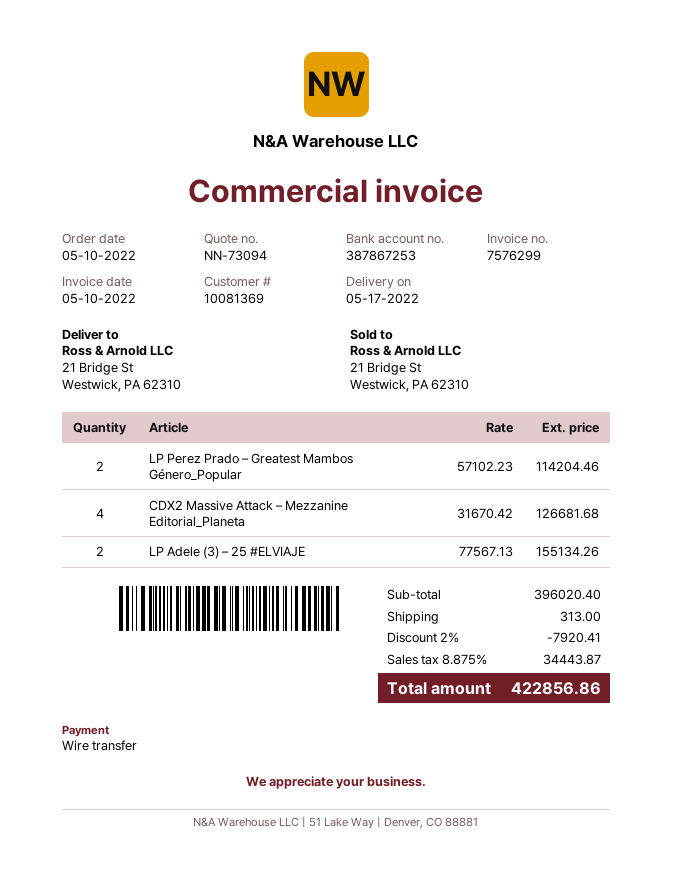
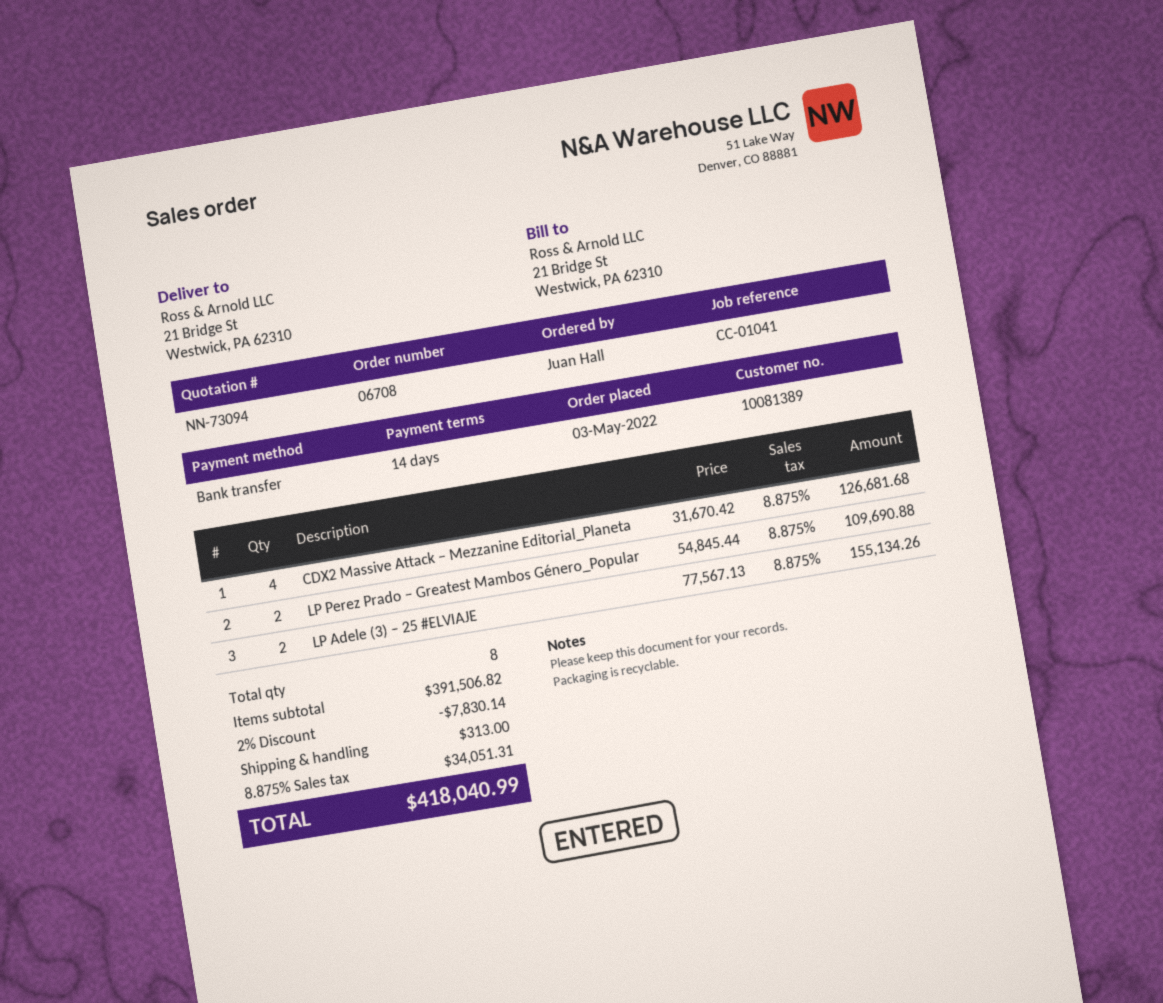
order date: 2022-05-10 -> 2022-05-03
customer number: 10081369 -> 10081389
LP Perez Prado – Greatest Mambos Género_Popular: 2 x 57102.23 = 114204.46 -> 2 x 54845.44 = 109690.88
subtotal: 396020.40 -> 391506.82
discount: 2% = 7920.41 -> 2% = 7830.14
tax: 8.875% = 34443.87 -> 8.875% = 34051.31
total: 422856.86 -> 418040.99

